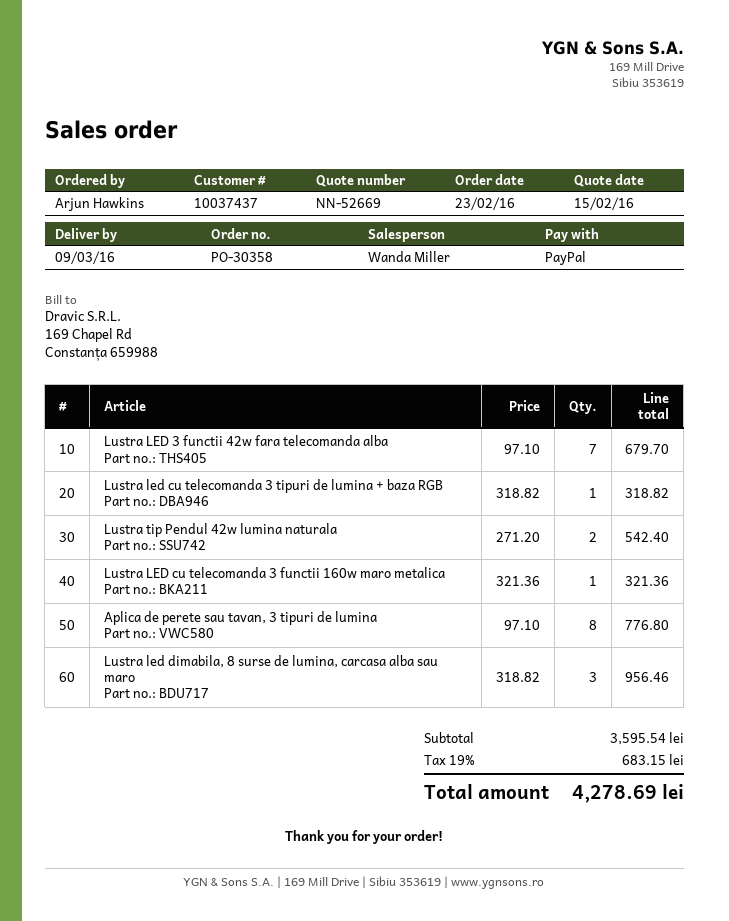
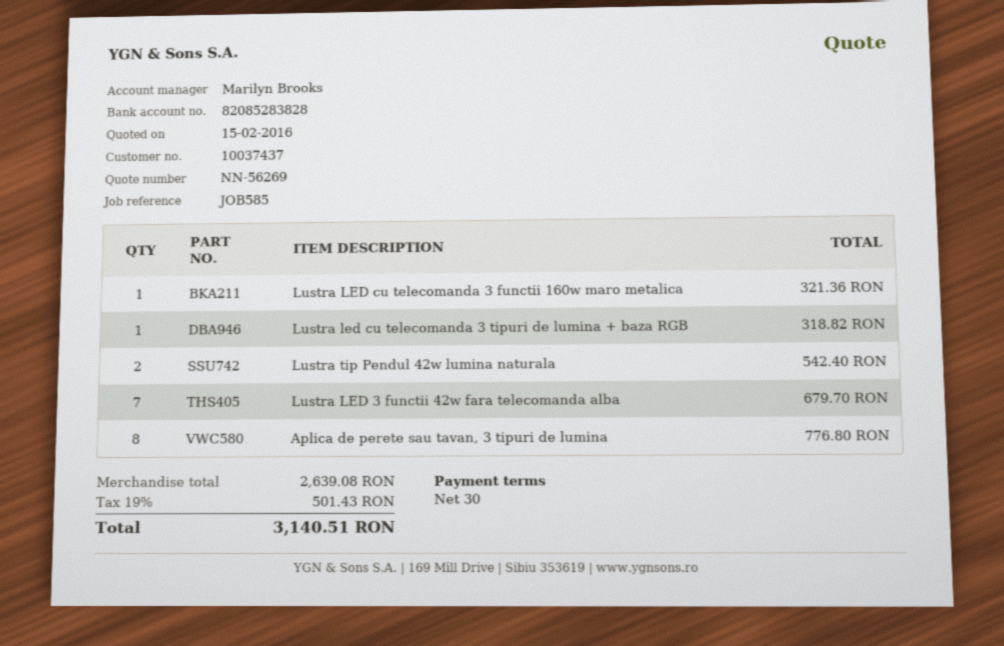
quote number: NN-52669 -> NN-56269
sales rep: Wanda Miller -> Marilyn Brooks
Lustra led dimabila, 8 surse de lumina, carcasa alba sau maro: 3 for 956.46 -> none
subtotal: 3595.54 -> 2639.08
tax: 19% = 683.15 -> 19% = 501.43
total: 4278.69 -> 3140.51

